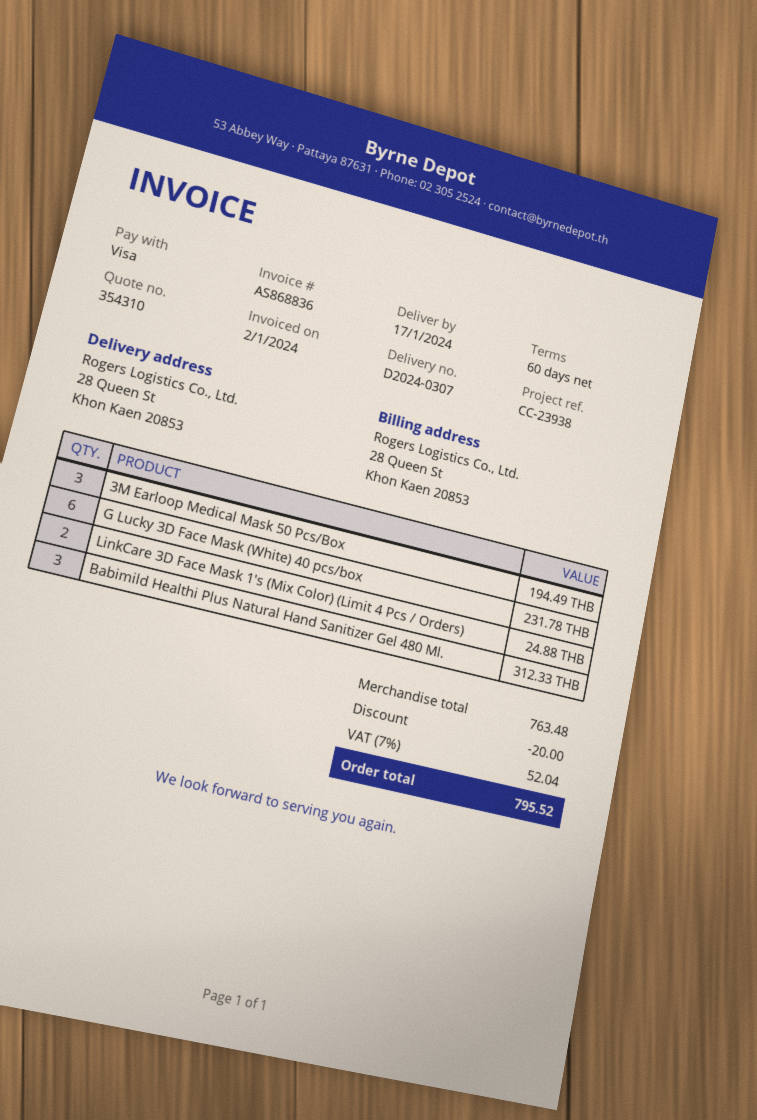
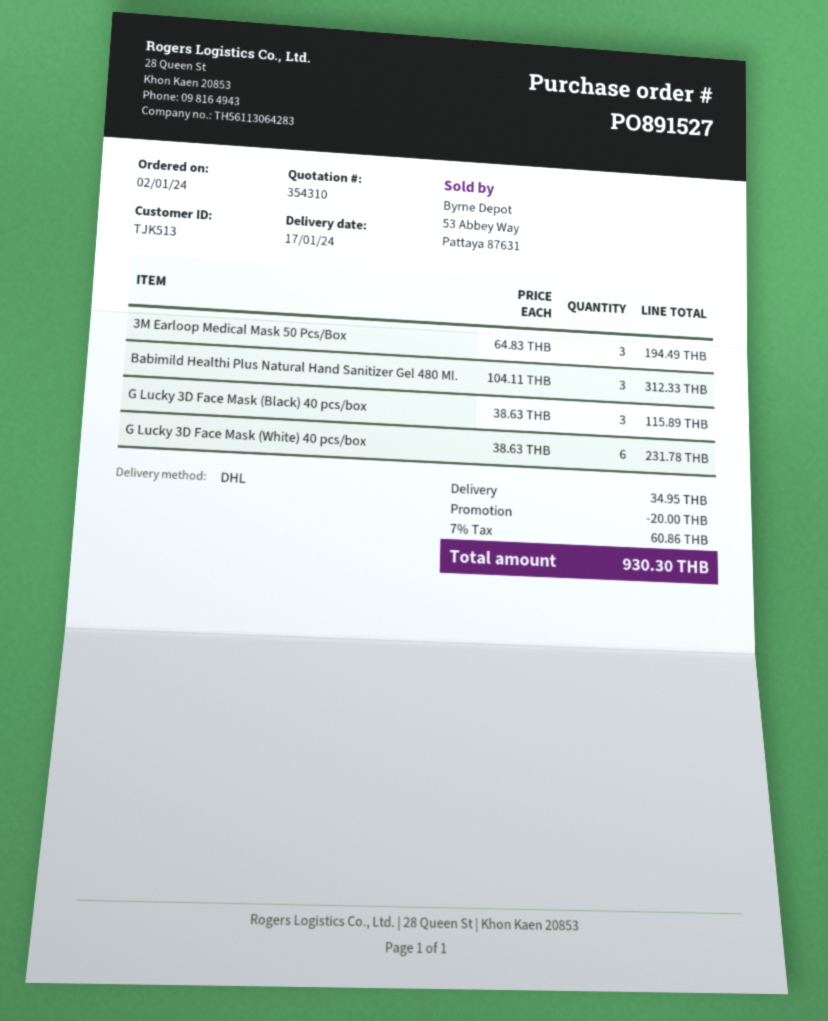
LinkCare 3D Face Mask 1's (Mix Color) (Limit 4 Pcs / Orders): 2 for 24.88 -> none
G Lucky 3D Face Mask (Black) 40 pcs/box: none -> 3 for 115.89
shipping: none -> 34.95
tax: 7% = 52.04 -> 7% = 60.86
total: 795.52 -> 930.30

